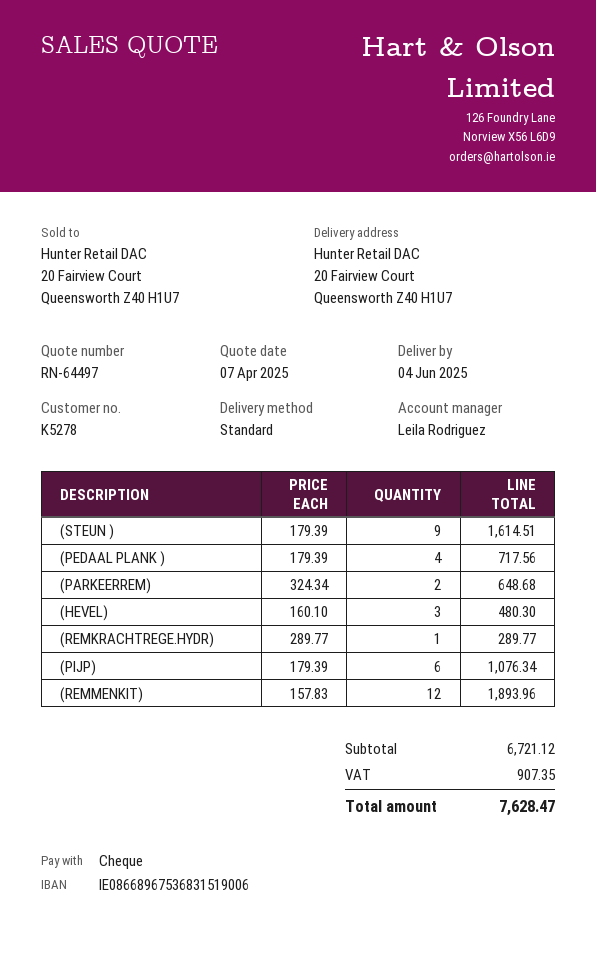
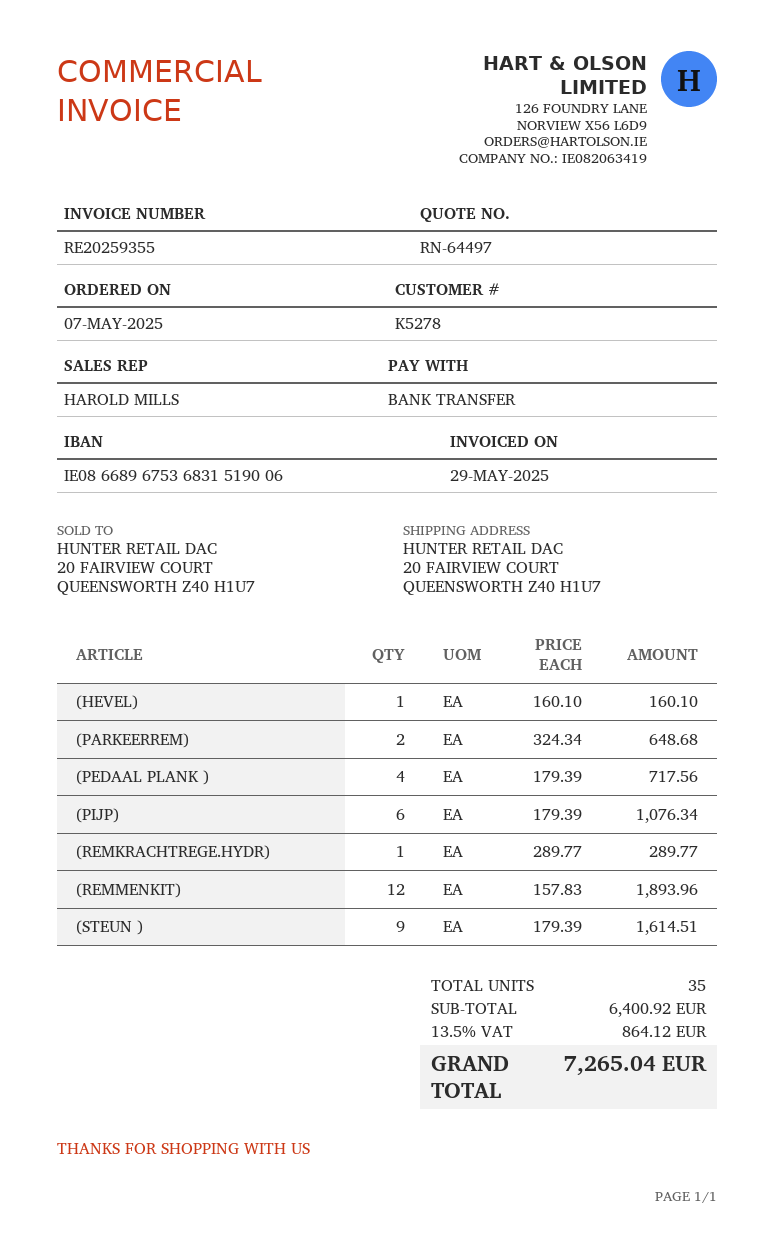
sales rep: Leila Rodriguez -> HAROLD MILLS
payment method: cheque -> bank transfer
(HEVEL): 3 x 160.10 = 480.30 -> 1 x 160.10 = 160.10
subtotal: 6721.12 -> 6400.92
tax: 907.35 -> 864.12
total: 7628.47 -> 7265.04

